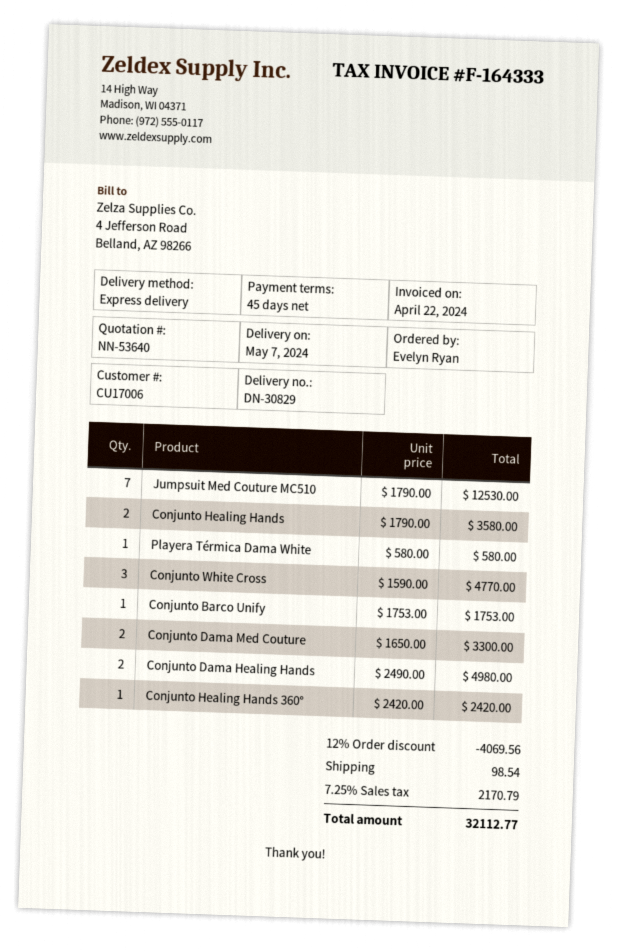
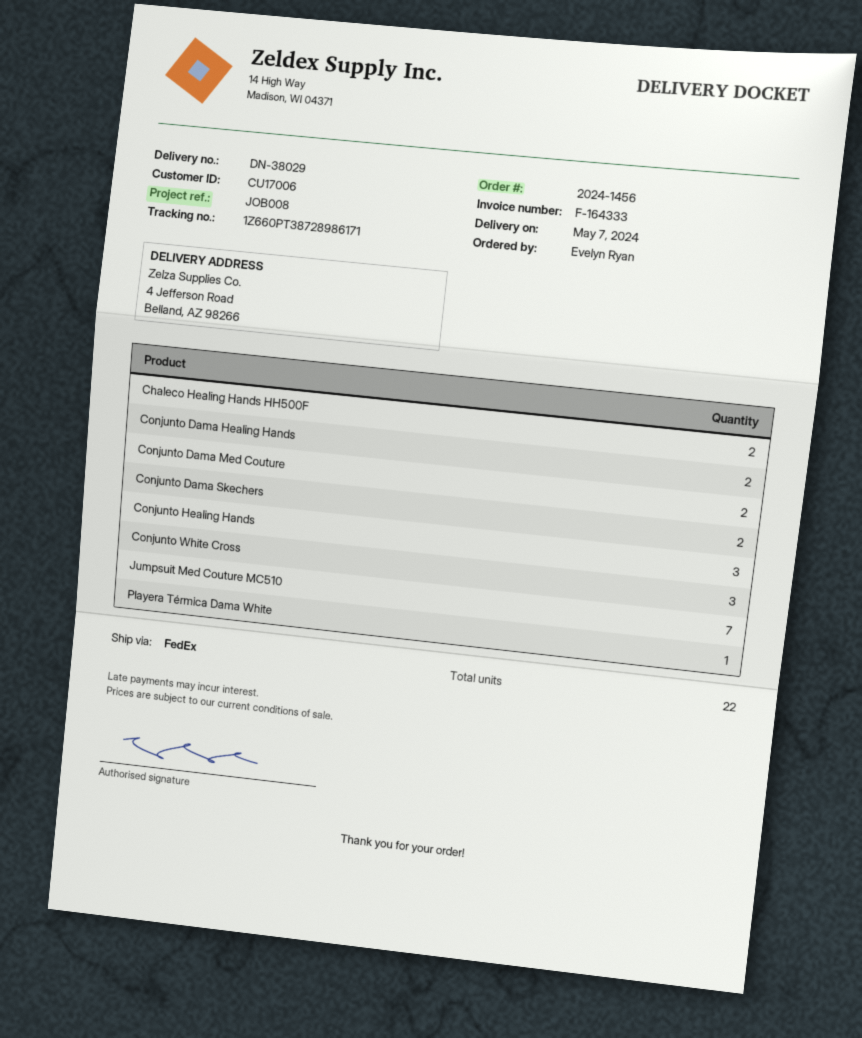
delivery note number: DN-30829 -> DN-38029
shipping method: express -> FedEx
Conjunto Healing Hands: 2 -> 3
Conjunto Barco Unify: 1 -> none
Conjunto Healing Hands 360°: 1 -> none
Chaleco Healing Hands HH500F: none -> 2
Conjunto Dama Skechers: none -> 2

